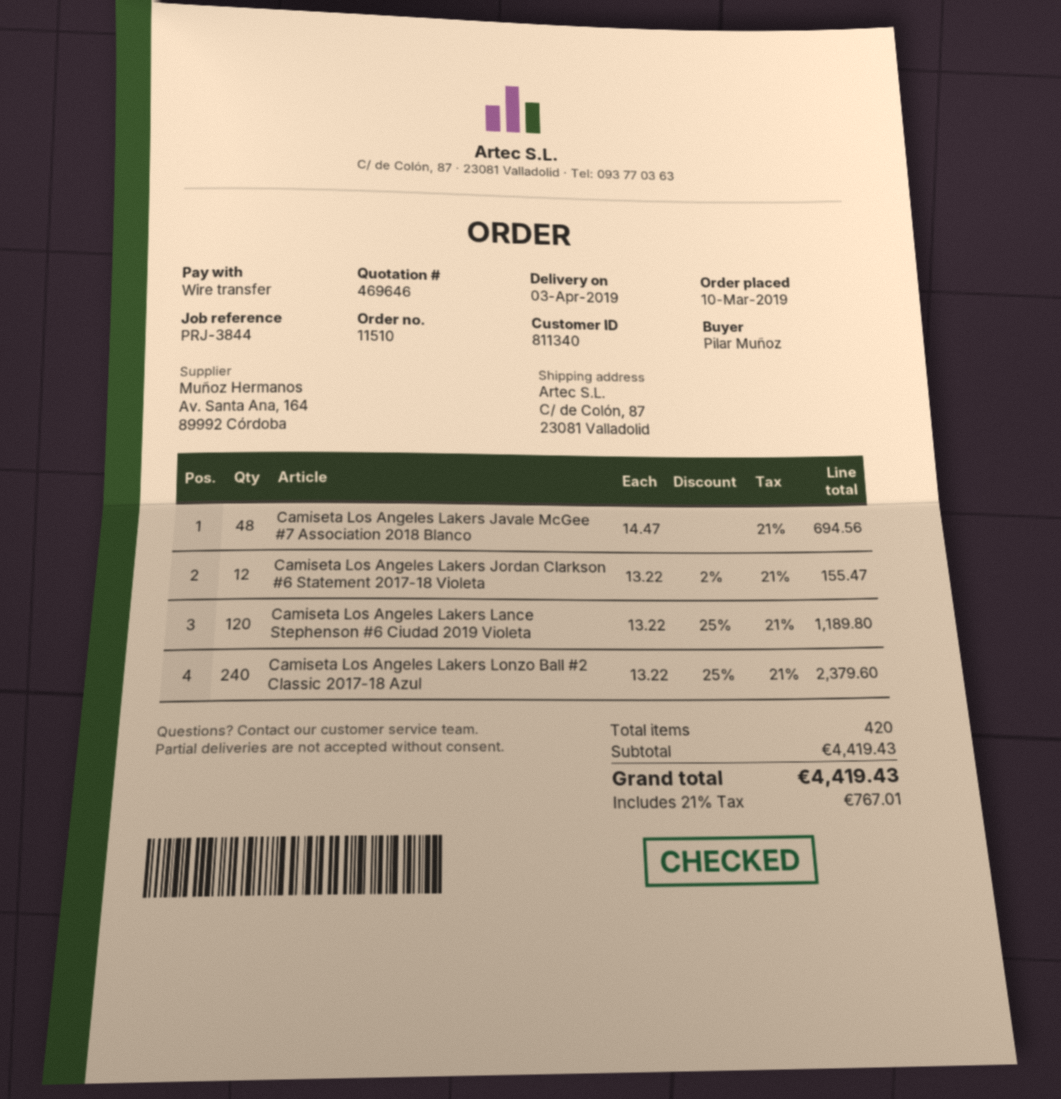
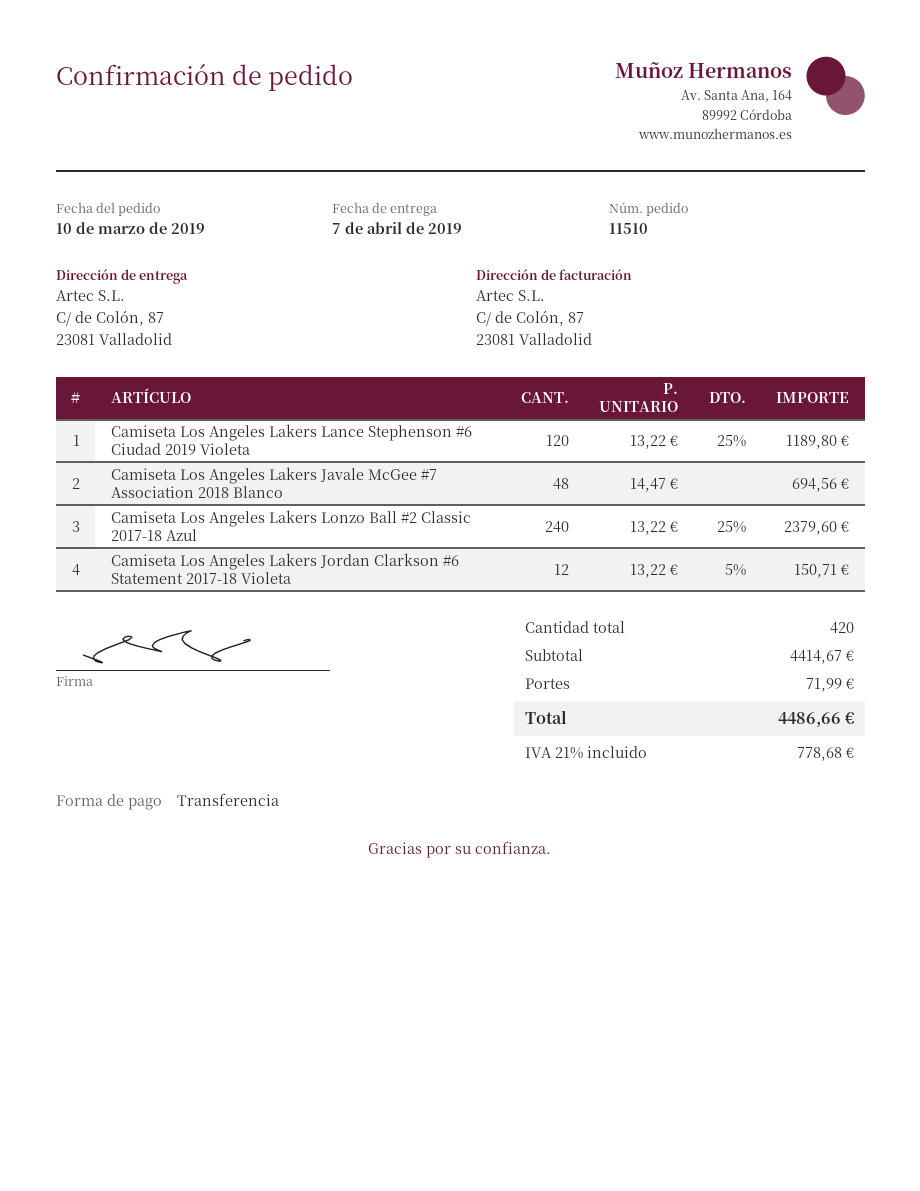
delivery date: 2019-04-03 -> 2019-04-07
Camiseta Los Angeles Lakers Jordan Clarkson #6 Statement 2017-18 Violeta: 12 x 13.22 - 2% = 155.47 -> 12 x 13.22 - 5% = 150.71
subtotal: 4419.43 -> 4414.67
shipping: none -> 71.99
tax: 21% = 767.01 -> 21% = 778.68
total: 4419.43 -> 4486.66

